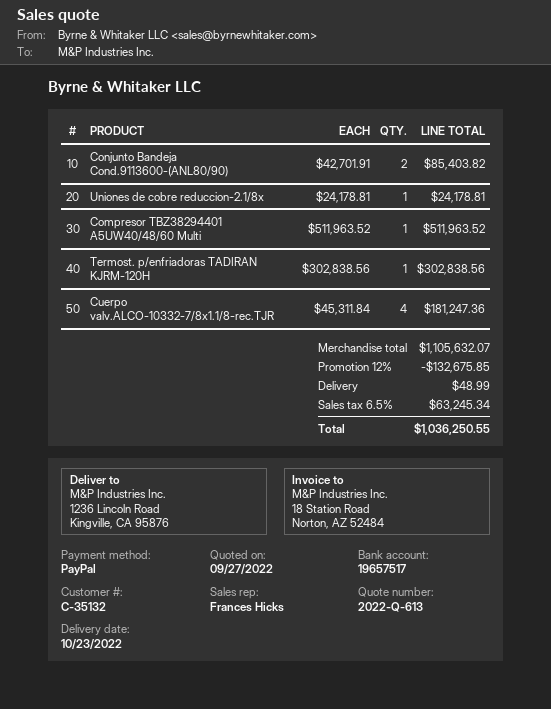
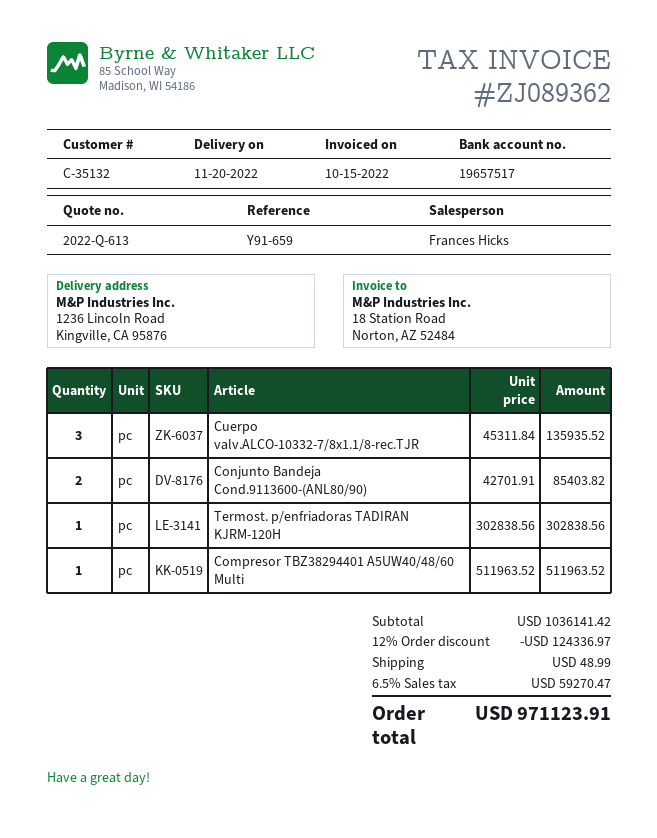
delivery date: 2022-10-23 -> 2022-11-20
Uniones de cobre reduccion-2.1/8x: 1 x 24178.81 = 24178.81 -> none
Cuerpo valv.ALCO-10332-7/8x1.1/8-rec.TJR: 4 x 45311.84 = 181247.36 -> 3 x 45311.84 = 135935.52
subtotal: 1105632.07 -> 1036141.42
discount: 12% = 132675.85 -> 12% = 124336.97
tax: 6.5% = 63245.34 -> 6.5% = 59270.47
total: 1036250.55 -> 971123.91

